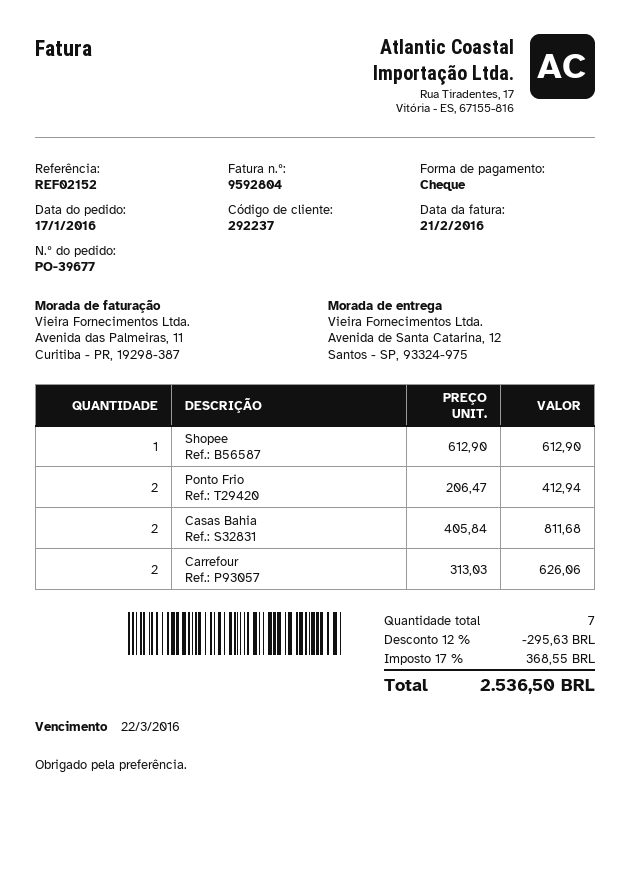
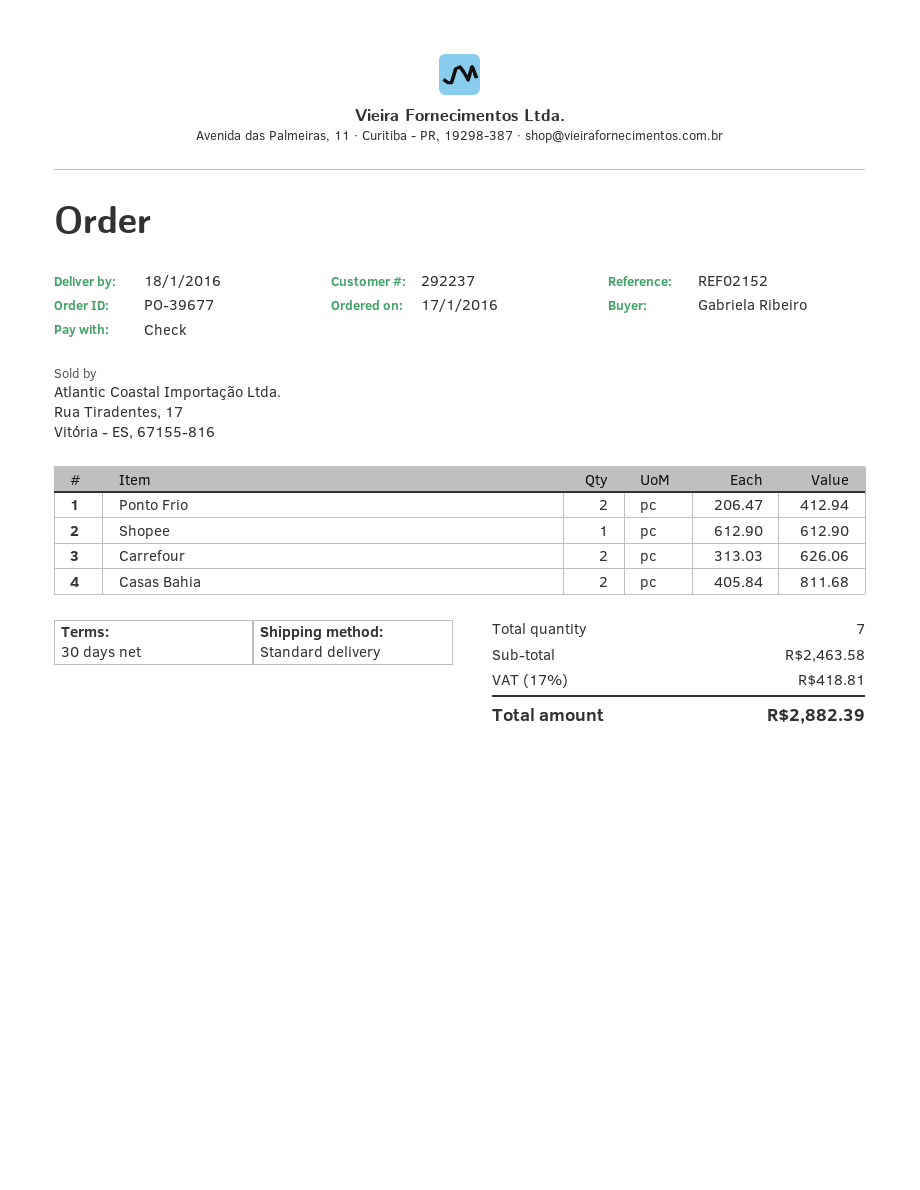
discount: 12% = 295.63 -> none
tax: 17% = 368.55 -> 17% = 418.81
total: 2536.50 -> 2882.39

